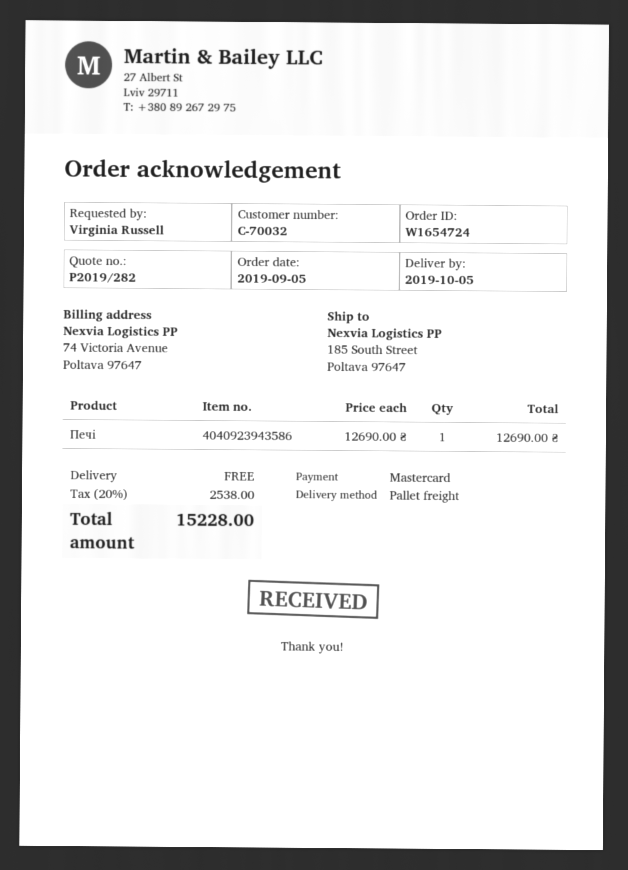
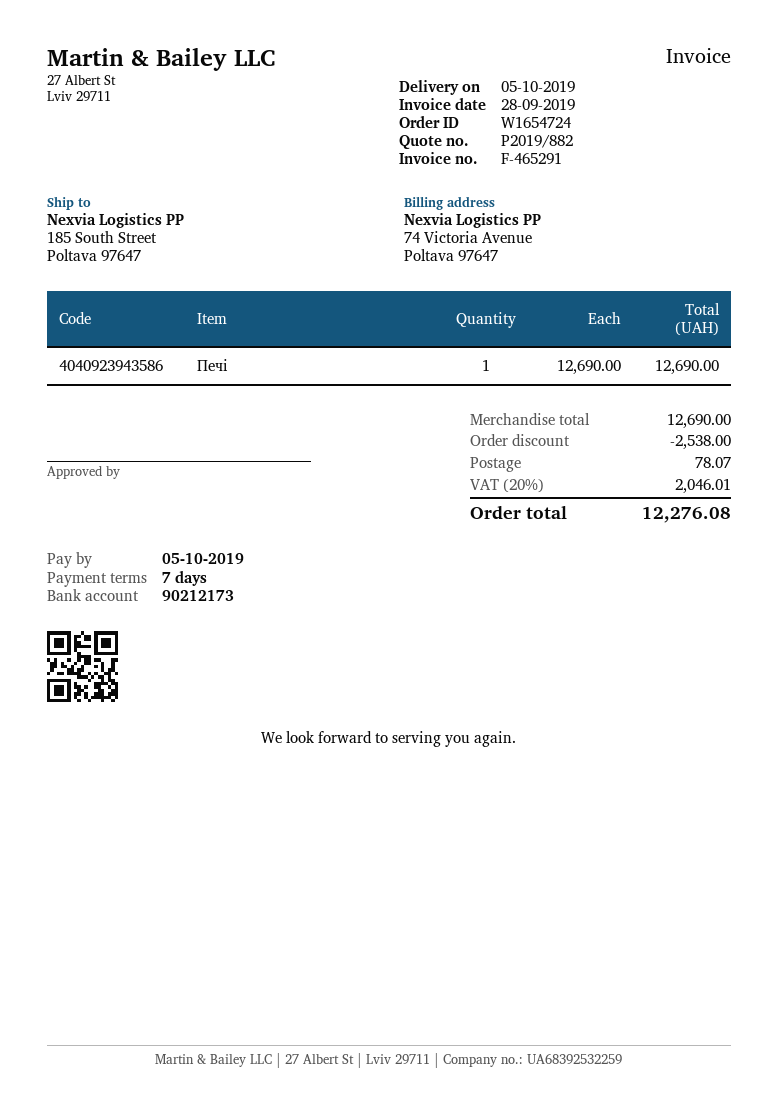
quote number: P2019/282 -> P2019/882
discount: none -> 2538.00
shipping: 0.00 -> 78.07
tax: 20% = 2538.00 -> 20% = 2046.01
total: 15228.00 -> 12276.08

